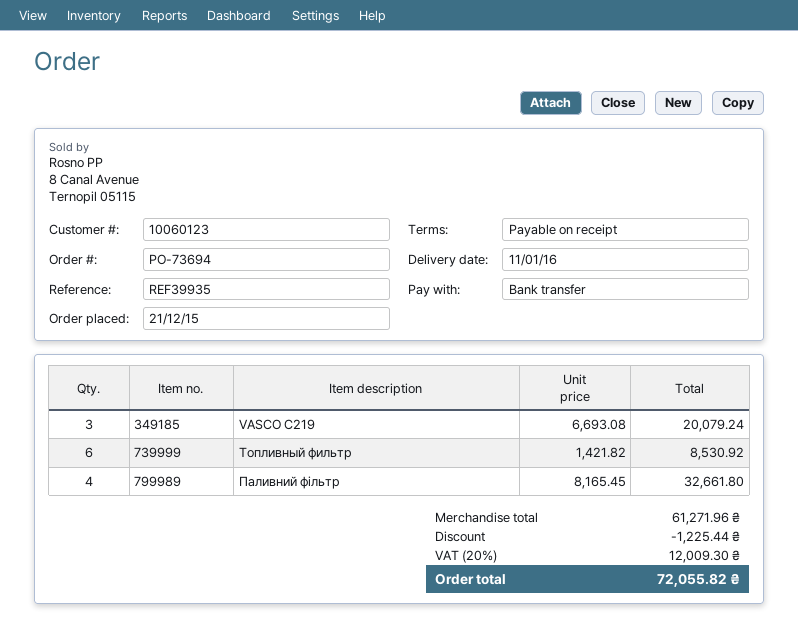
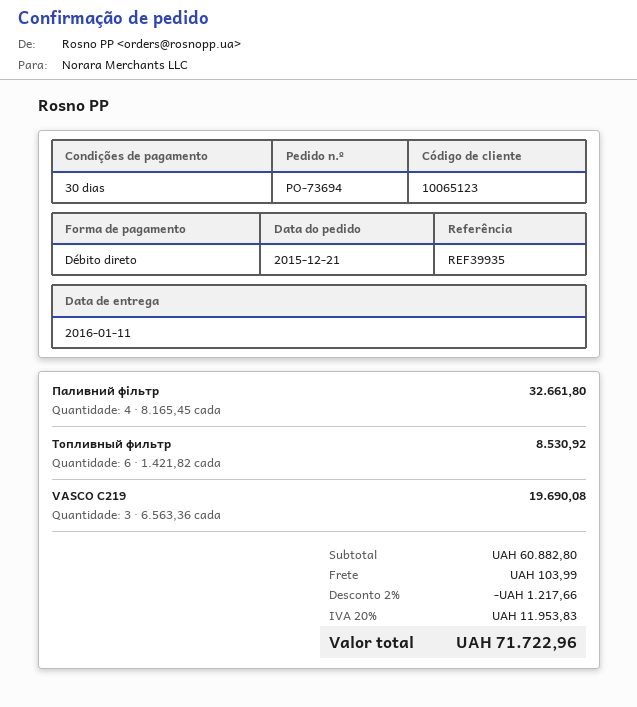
payment terms: on receipt -> 30 days
customer number: 10060123 -> 10065123
payment method: bank transfer -> direct debit
VASCO C219: 3 x 6693.08 = 20079.24 -> 3 x 6563.36 = 19690.08
subtotal: 61271.96 -> 60882.80
discount: 1225.44 -> 1217.66
shipping: none -> 103.99
tax: 20% = 12009.30 -> 20% = 11953.83
total: 72055.82 -> 71722.96

